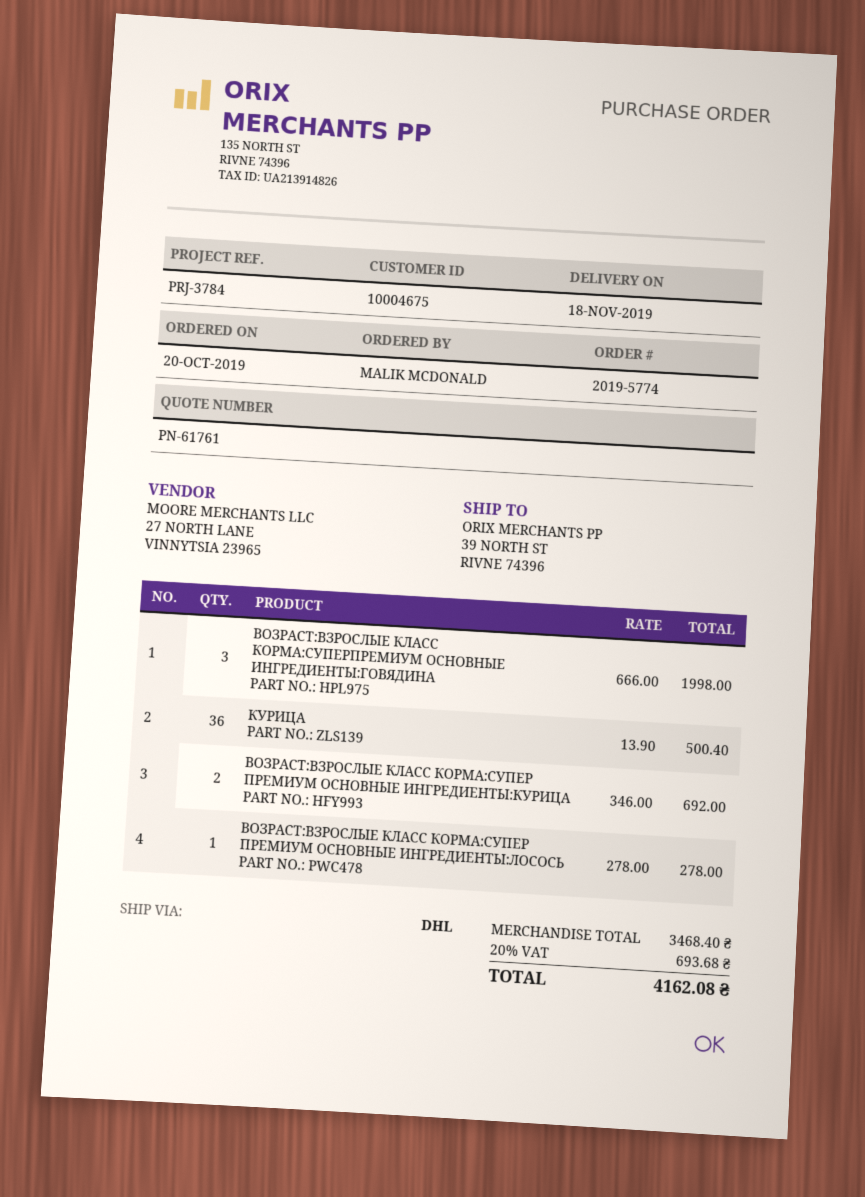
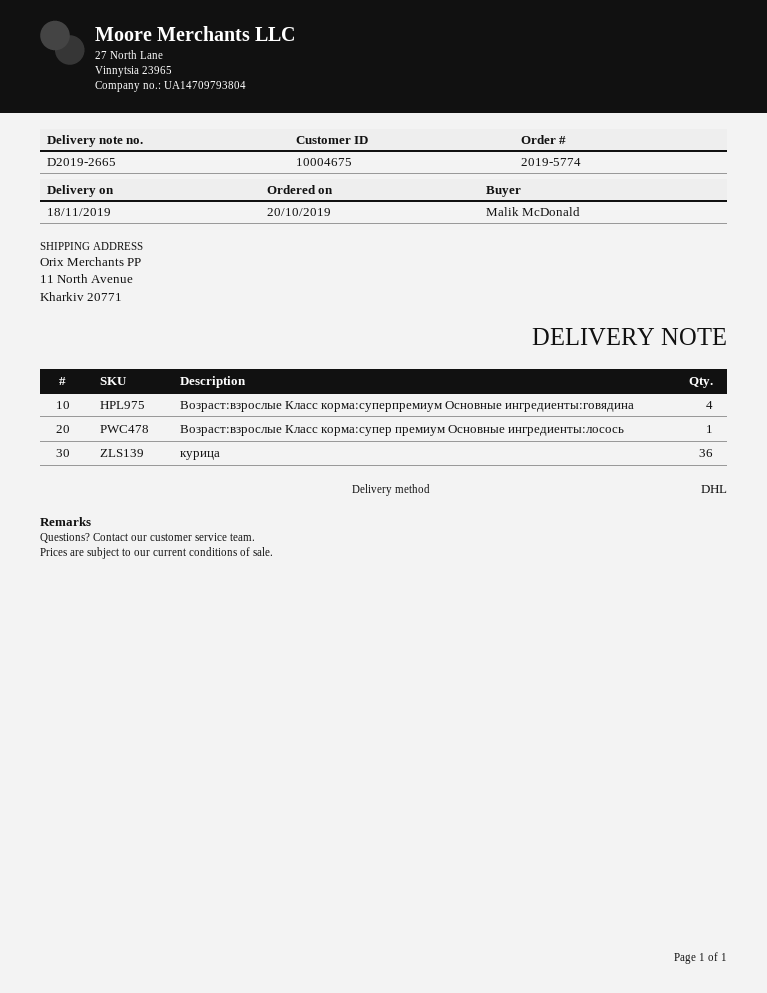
ship to: 39 NORTH ST, RIVNE 74396 -> 11 North Avenue, Kharkiv 20771
ВОЗРАСТ:ВЗРОСЛЫЕ КЛАСС КОРМА:СУПЕРПРЕМИУМ ОСНОВНЫЕ ИНГРЕДИЕНТЫ:ГОВЯДИНА: 3 -> 4
ВОЗРАСТ:ВЗРОСЛЫЕ КЛАСС КОРМА:СУПЕР ПРЕМИУМ ОСНОВНЫЕ ИНГРЕДИЕНТЫ:КУРИЦА: 2 -> none

